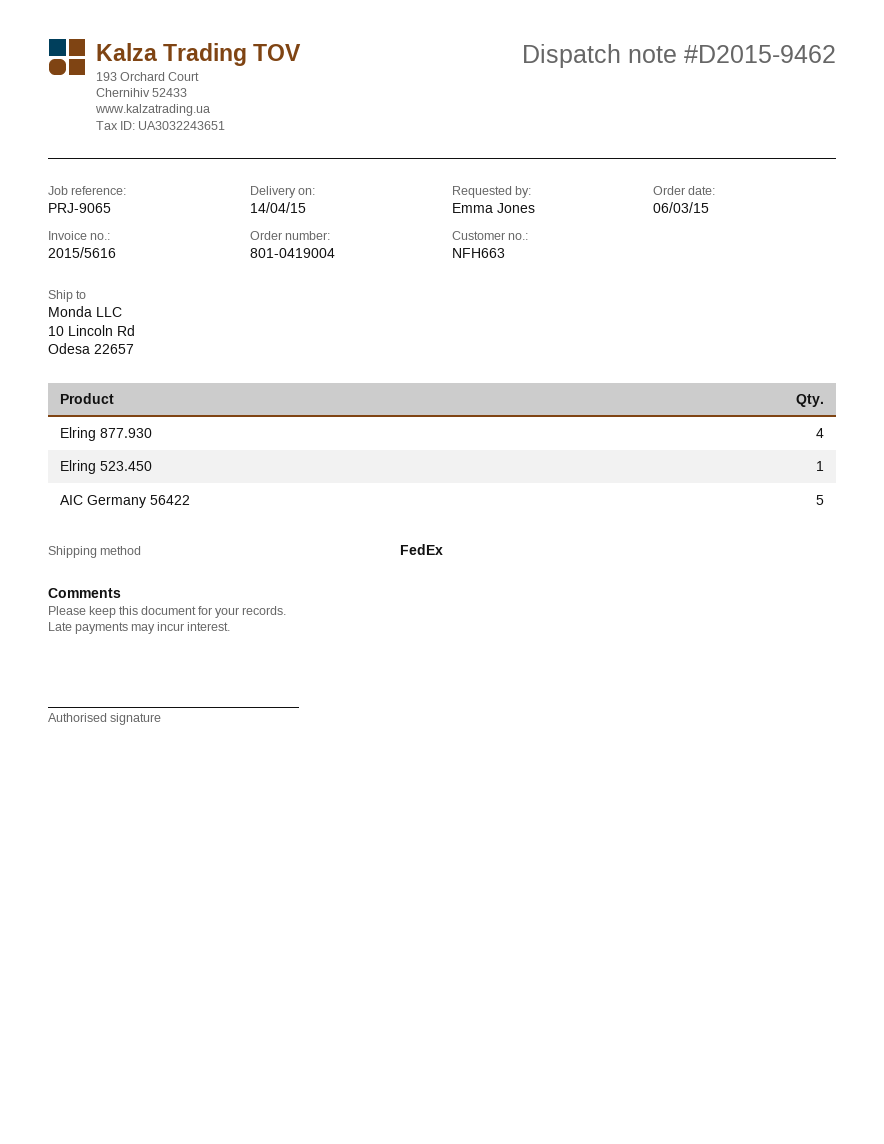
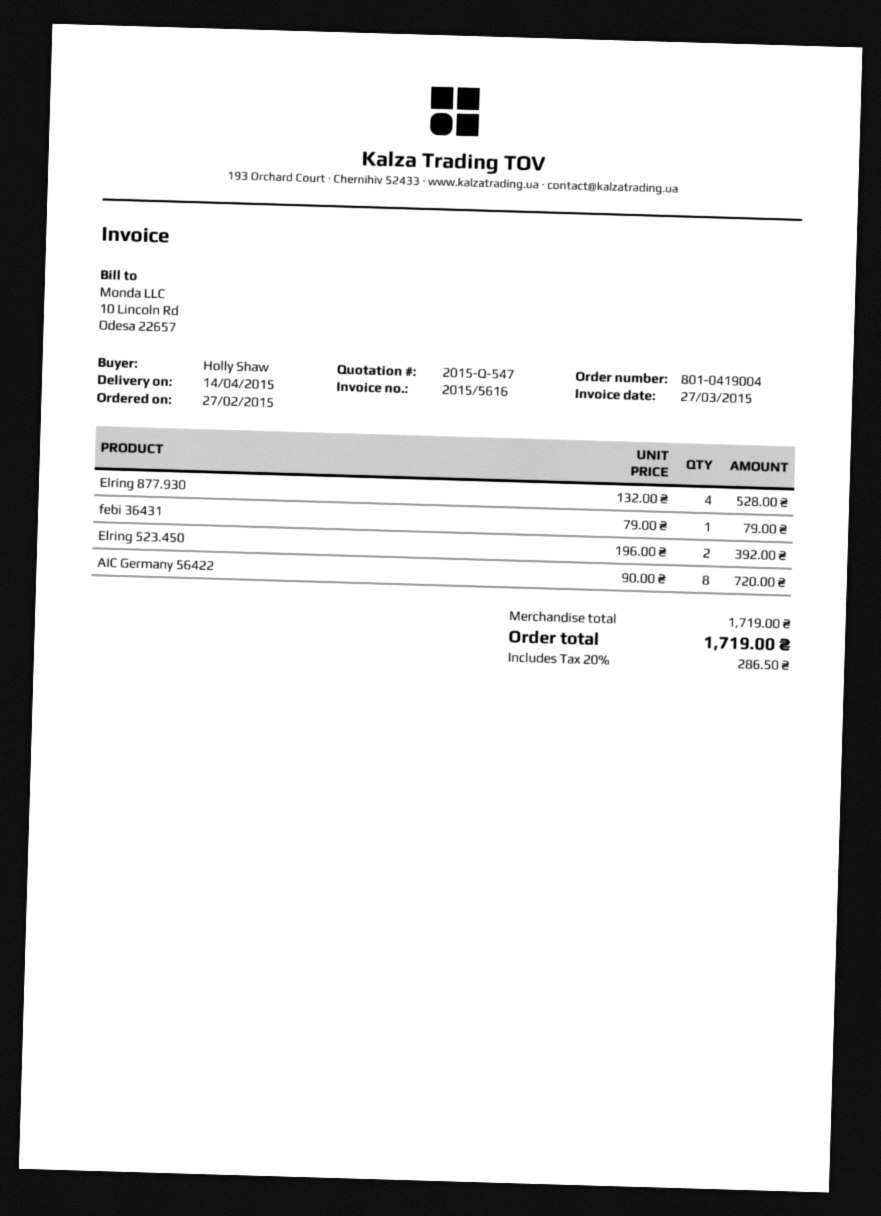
order date: 2015-03-06 -> 2015-02-27
ordered by: Emma Jones -> Holly Shaw
Elring 523.450: 1 -> 2
AIC Germany 56422: 5 -> 8
febi 36431: none -> 1

